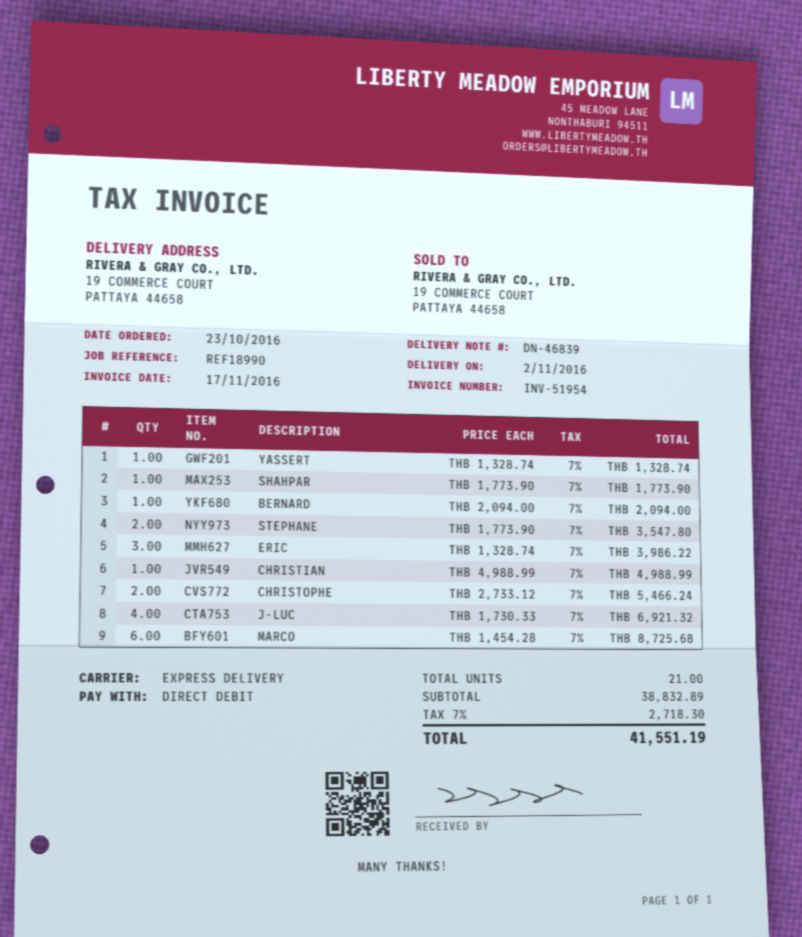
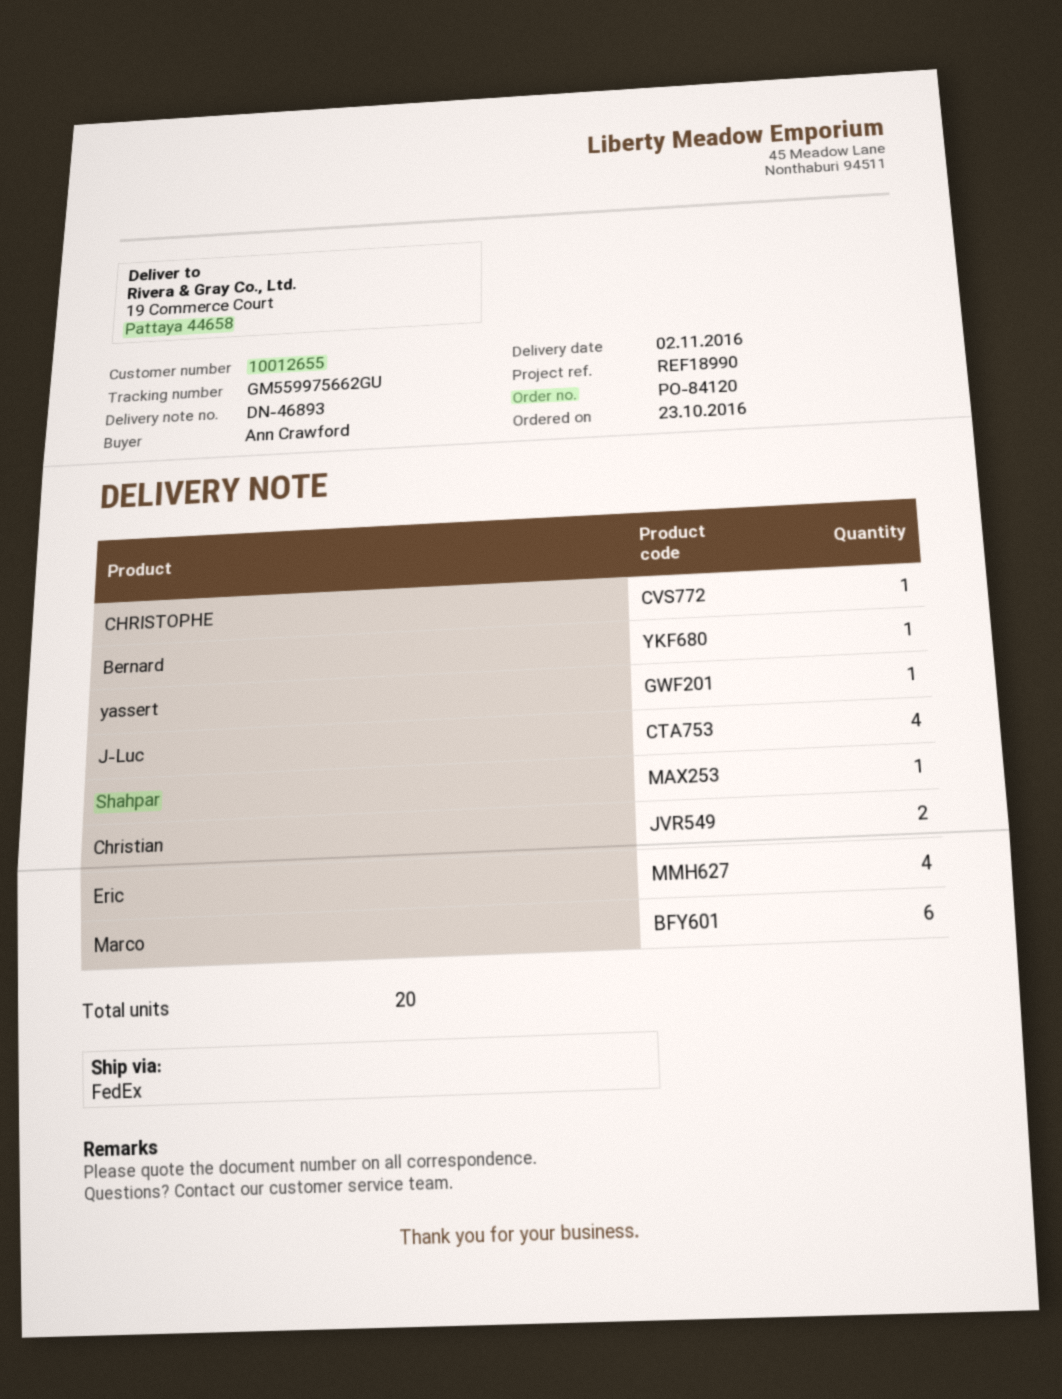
delivery note number: DN-46839 -> DN-46893
shipping method: express -> FedEx
STEPHANE: 2 -> none
ERIC: 3 -> 4
CHRISTIAN: 1 -> 2
CHRISTOPHE: 2 -> 1
total quantity: 21 -> 20

